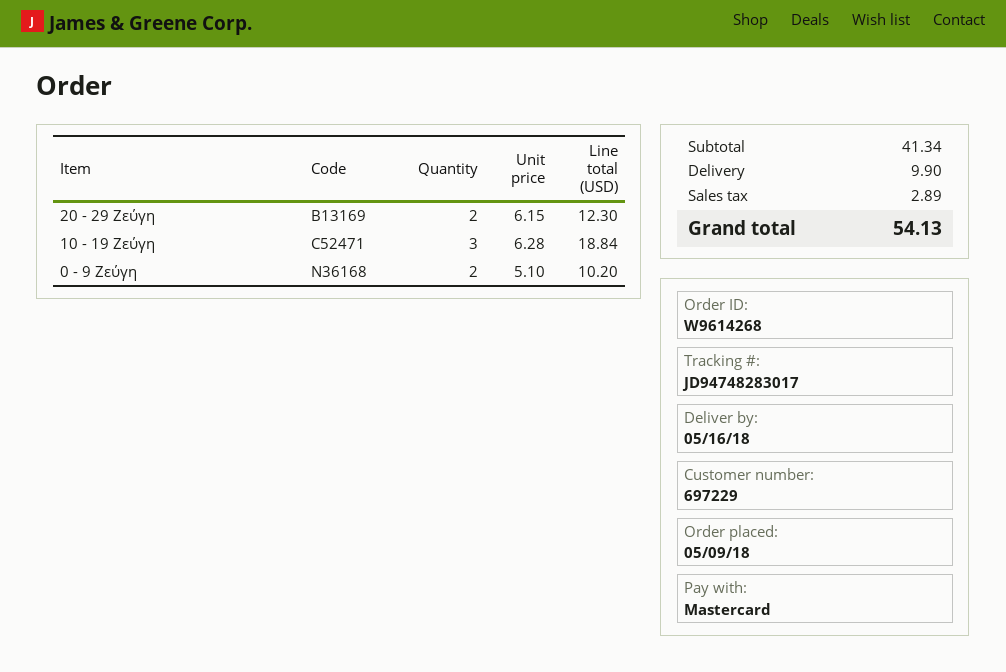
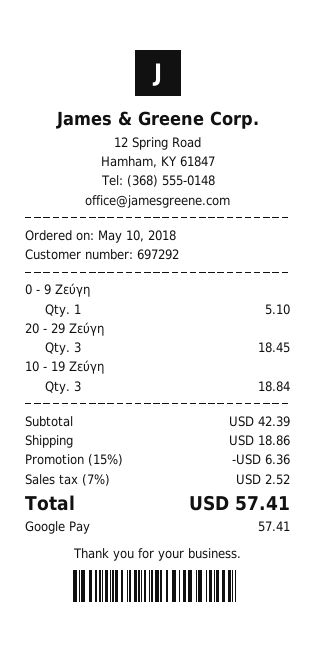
order date: 2018-05-09 -> 2018-05-10
customer number: 697229 -> 697292
payment method: Mastercard -> Google Pay
20 - 29 Ζεύγη: 2 for 12.30 -> 3 for 18.45
0 - 9 Ζεύγη: 2 for 10.20 -> 1 for 5.10
subtotal: 41.34 -> 42.39
discount: none -> 15% = 6.36
shipping: 9.90 -> 18.86
tax: 2.89 -> 2.52
total: 54.13 -> 57.41

